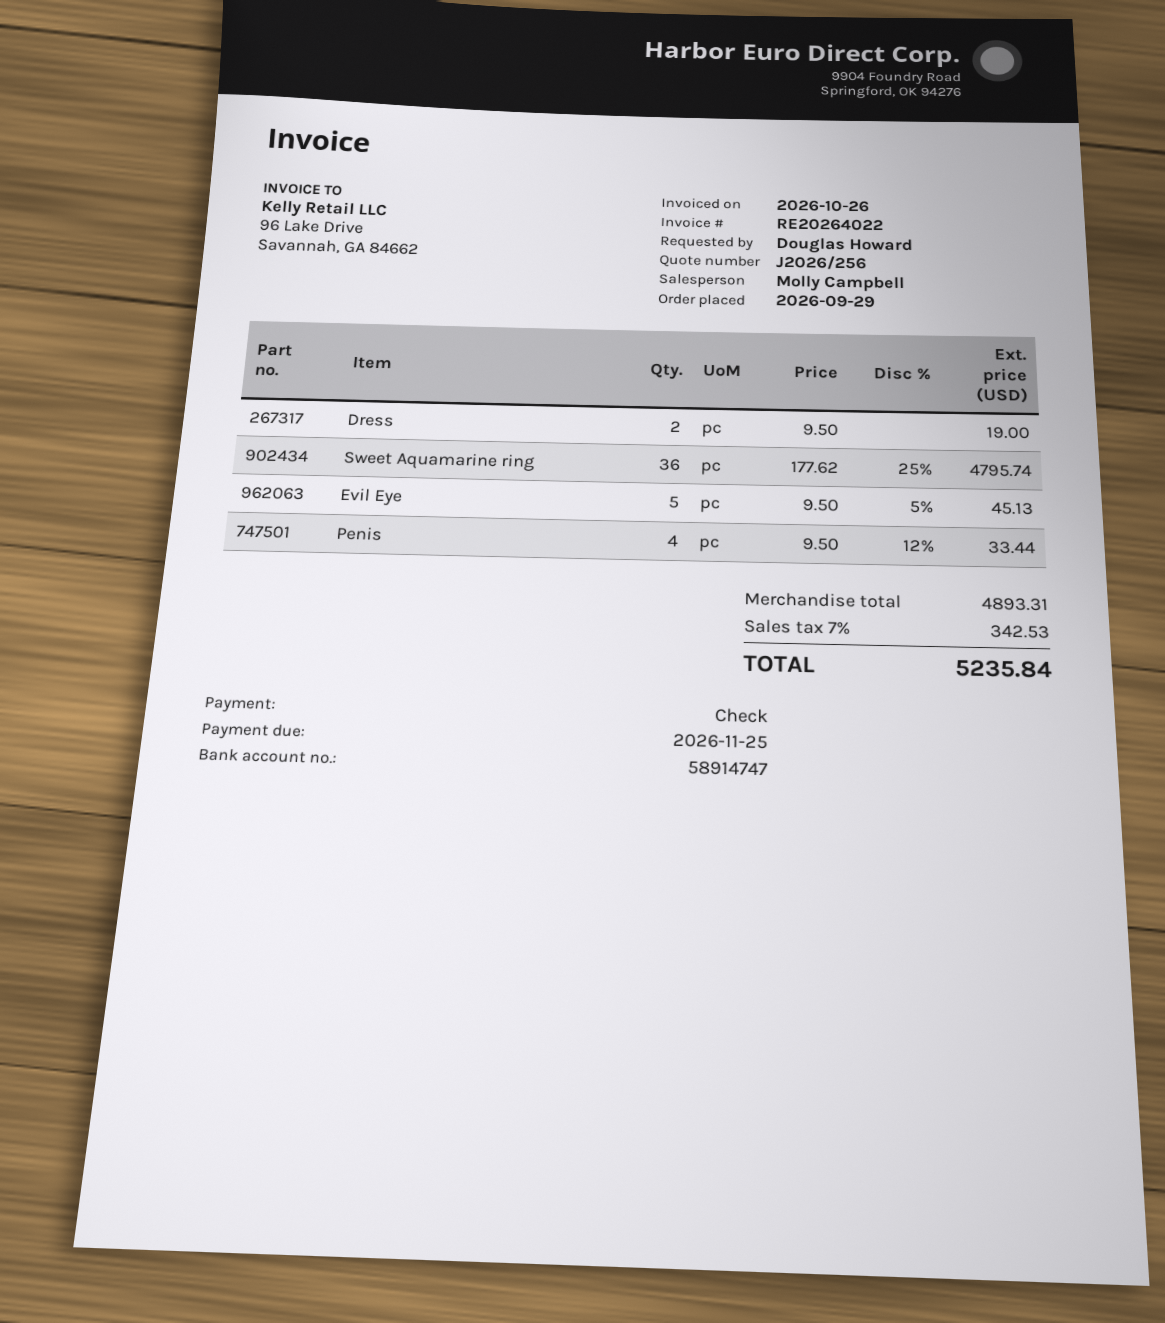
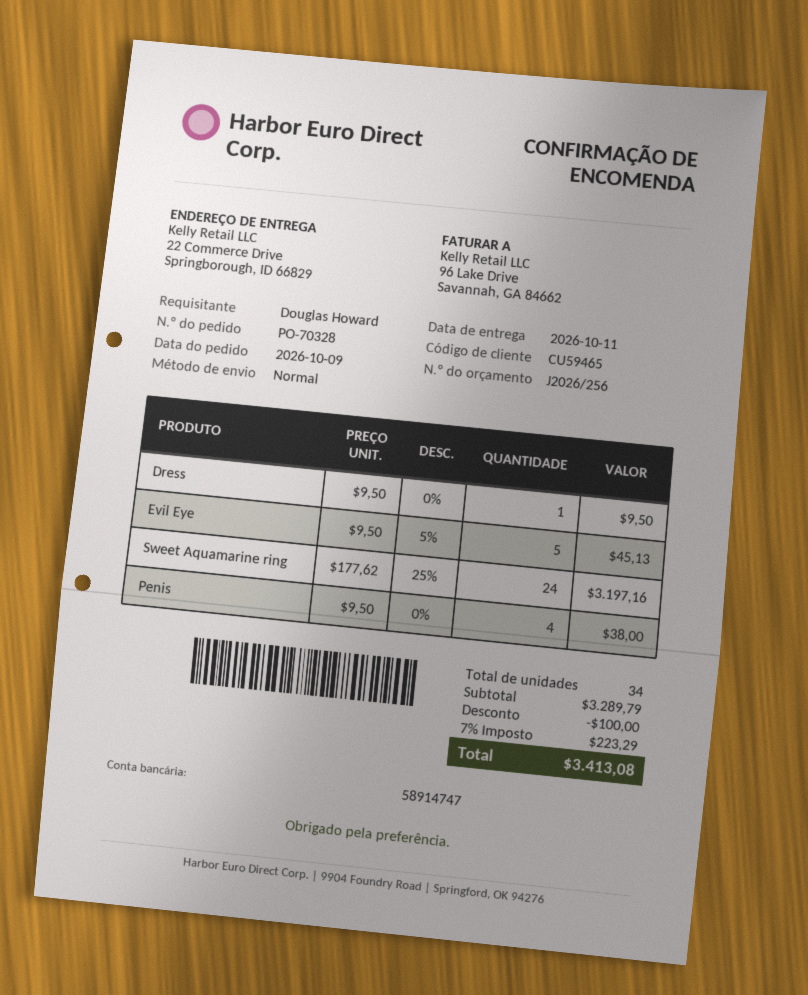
order date: 2026-09-29 -> 2026-10-09
Dress: 2 x 9.50 = 19.00 -> 1 x 9.50 = 9.50
Sweet Aquamarine ring: 36 x 177.62 - 25% = 4795.74 -> 24 x 177.62 - 25% = 3197.16
Penis: 4 x 9.50 - 12% = 33.44 -> 4 x 9.50 = 38.00
subtotal: 4893.31 -> 3289.79
discount: none -> 100.00
tax: 7% = 342.53 -> 7% = 223.29
total: 5235.84 -> 3413.08

